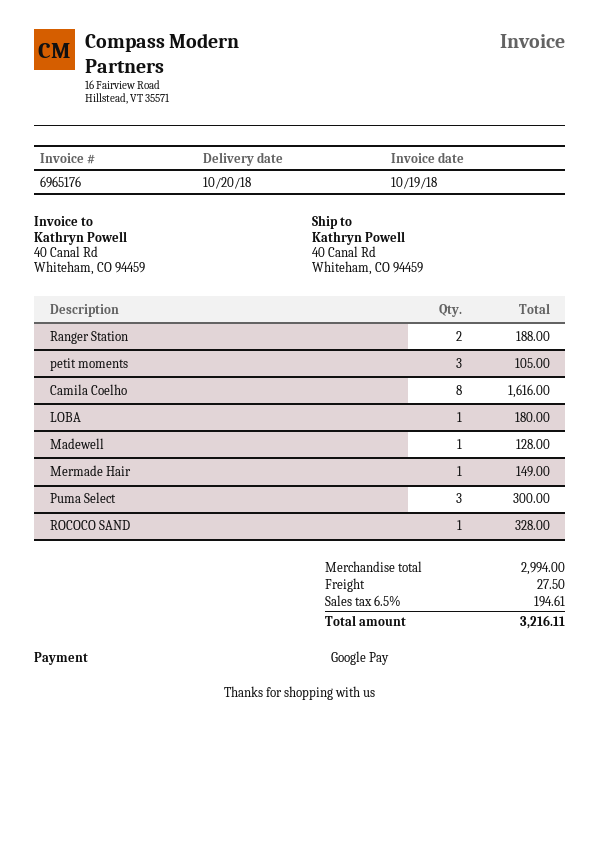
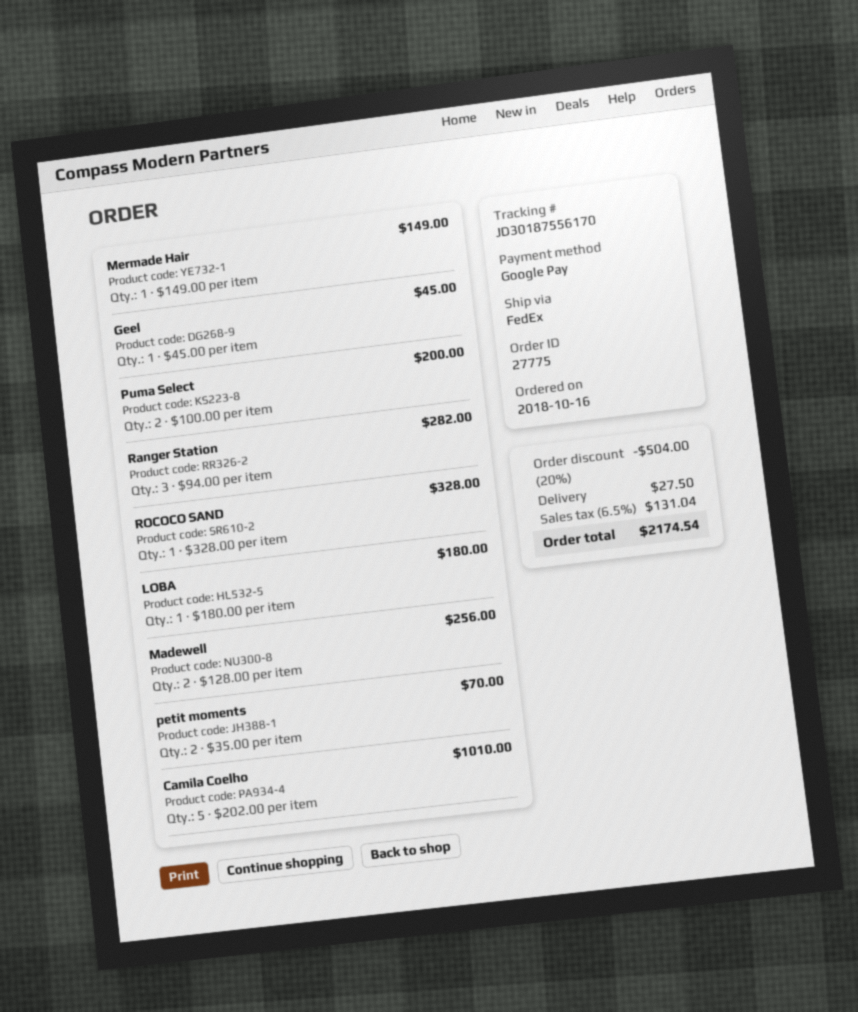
Ranger Station: 2 for 188.00 -> 3 for 282.00
petit moments: 3 for 105.00 -> 2 for 70.00
Camila Coelho: 8 for 1616.00 -> 5 for 1010.00
Madewell: 1 for 128.00 -> 2 for 256.00
Puma Select: 3 for 300.00 -> 2 for 200.00
Geel: none -> 1 for 45.00
discount: none -> 20% = 504.00
tax: 6.5% = 194.61 -> 6.5% = 131.04
total: 3216.11 -> 2174.54

